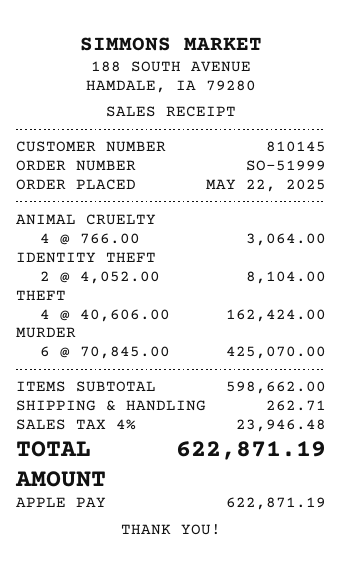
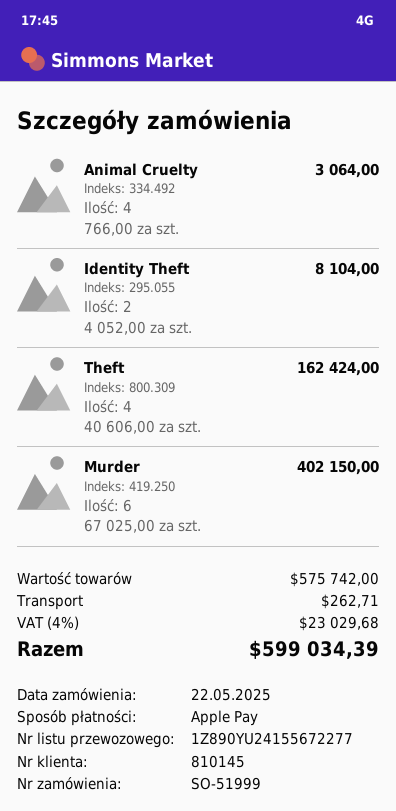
MURDER: 6 x 70845.00 = 425070.00 -> 6 x 67025.00 = 402150.00
subtotal: 598662.00 -> 575742.00
tax: 4% = 23946.48 -> 4% = 23029.68
total: 622871.19 -> 599034.39

